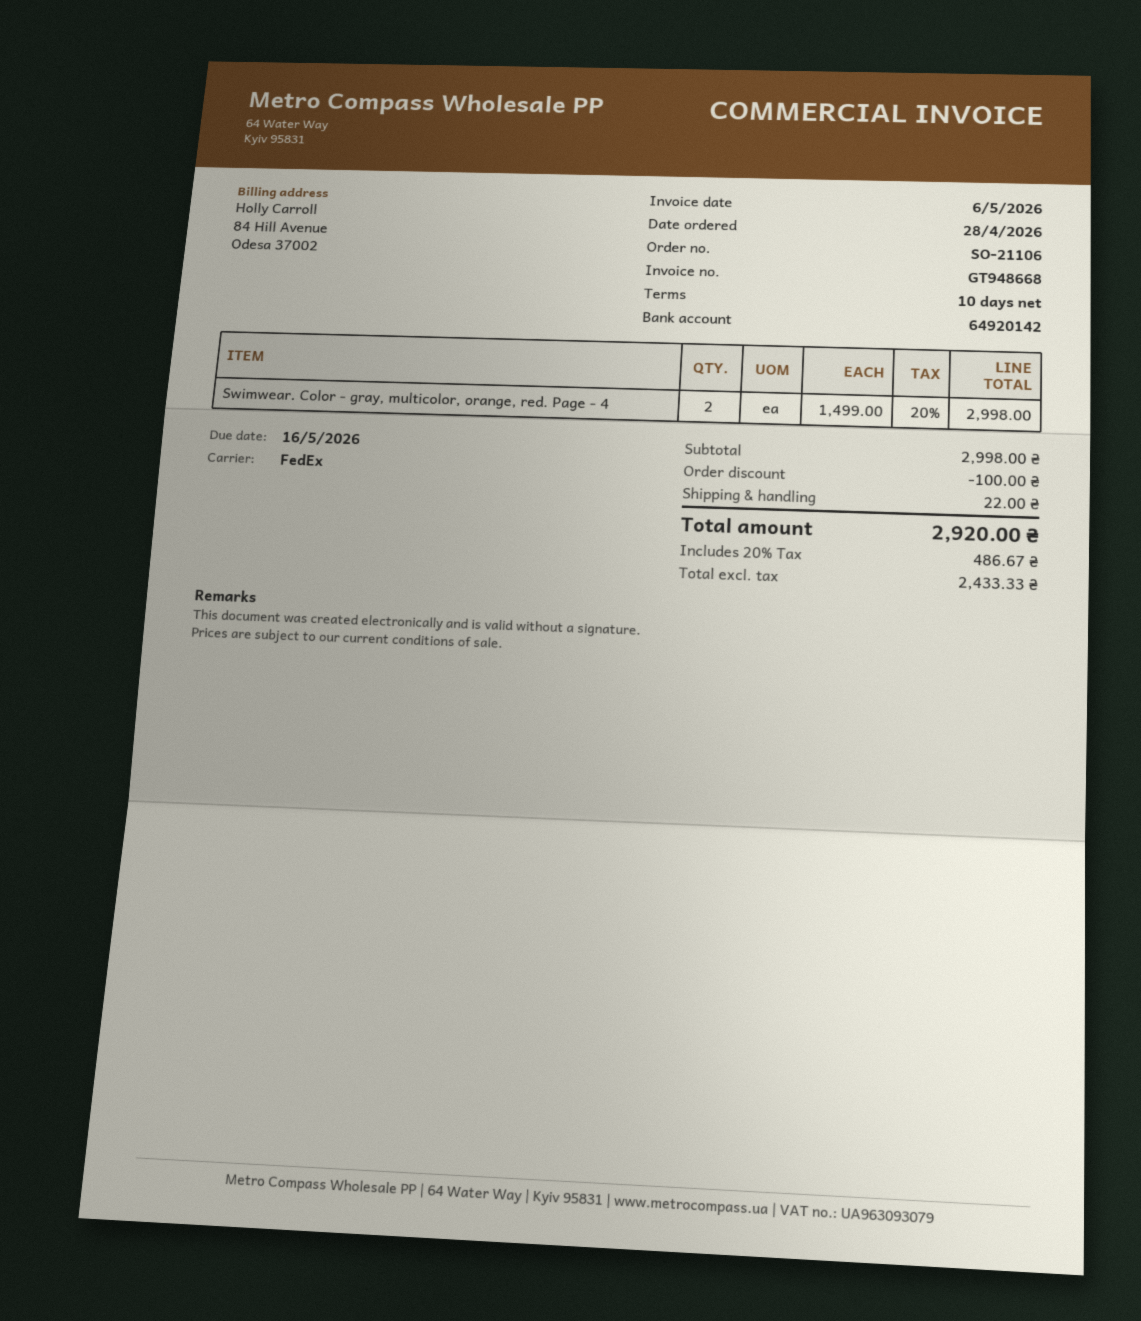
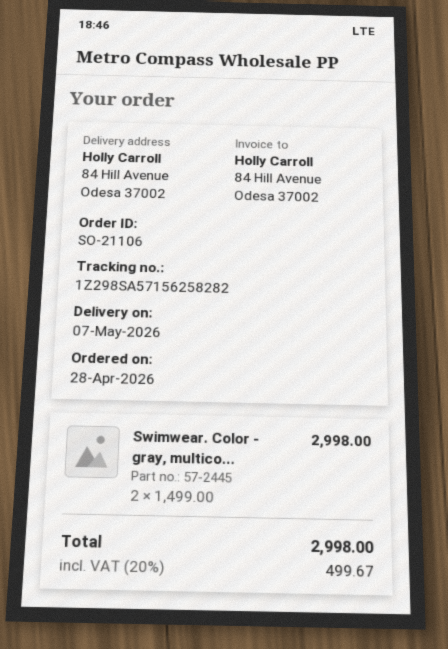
discount: 100.00 -> none
shipping: 22.00 -> none
tax: 20% = 486.67 -> 20% = 499.67
total: 2920.00 -> 2998.00

